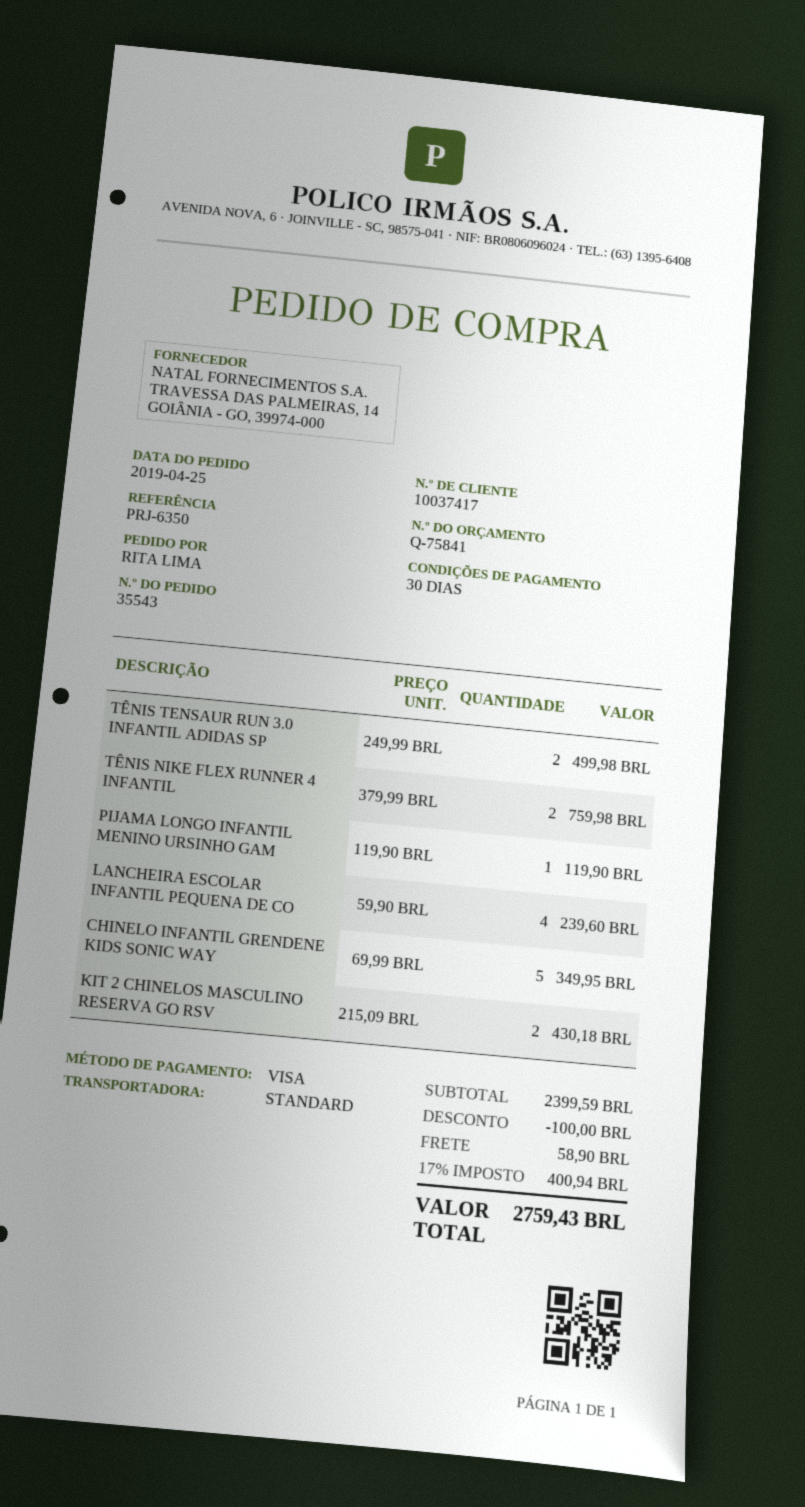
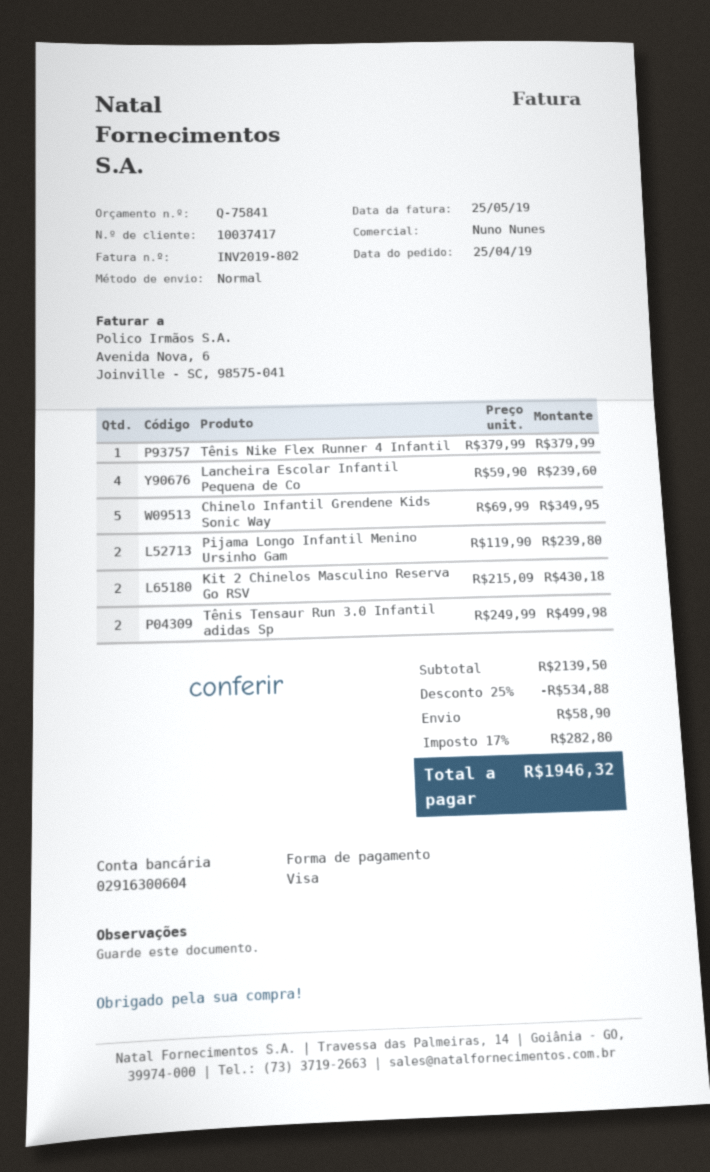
TÊNIS NIKE FLEX RUNNER 4 INFANTIL: 2 x 379.99 = 759.98 -> 1 x 379.99 = 379.99
PIJAMA LONGO INFANTIL MENINO URSINHO GAM: 1 x 119.90 = 119.90 -> 2 x 119.90 = 239.80
subtotal: 2399.59 -> 2139.50
discount: 100.00 -> 534.88
tax: 17% = 400.94 -> 17% = 282.80
total: 2759.43 -> 1946.32

